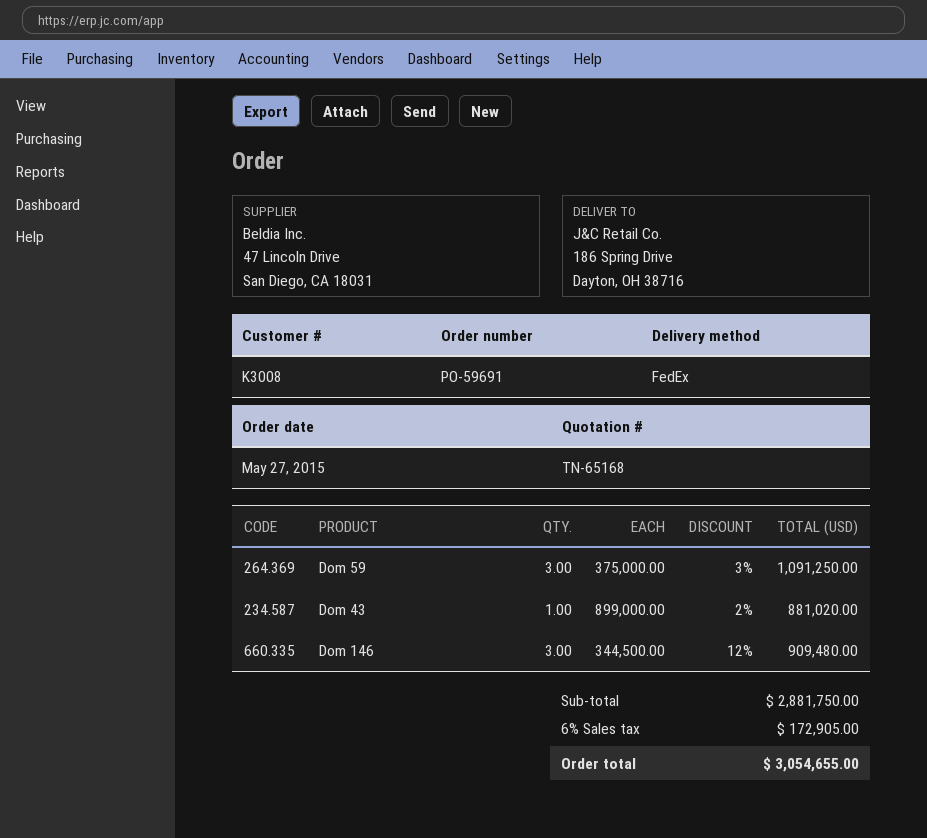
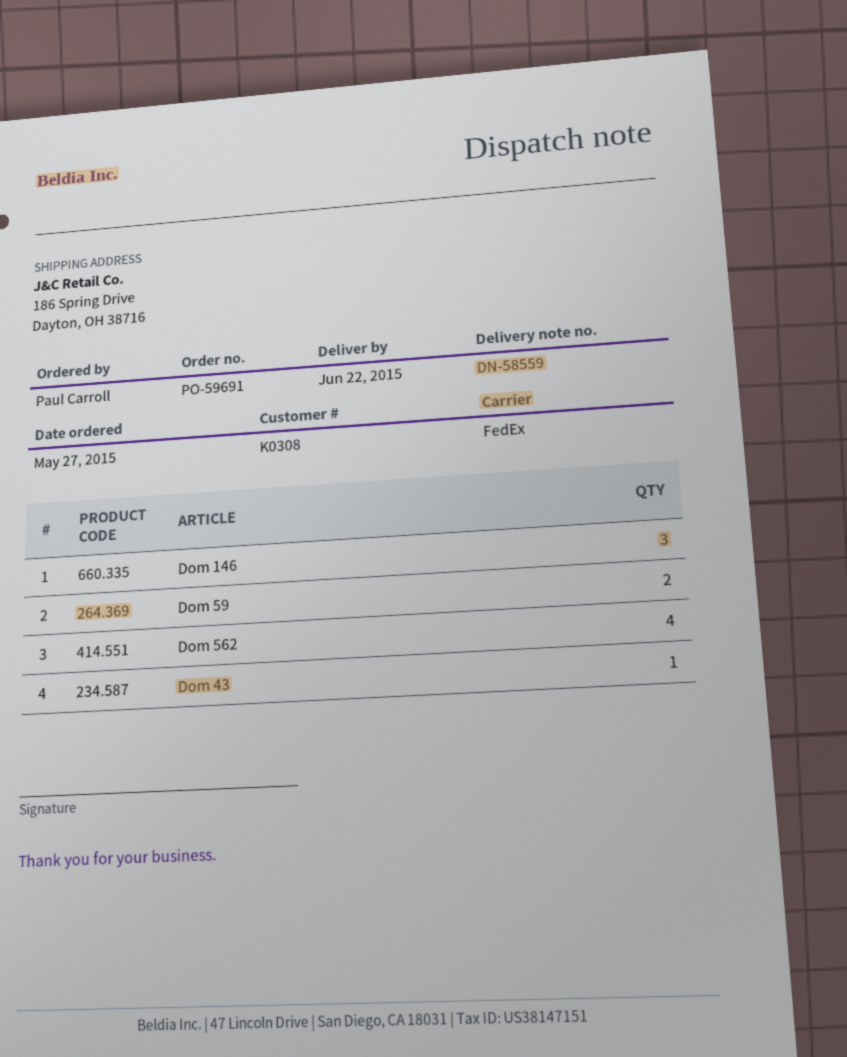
customer number: K3008 -> K0308
Dom 59: 3 -> 2
Dom 562: none -> 4

